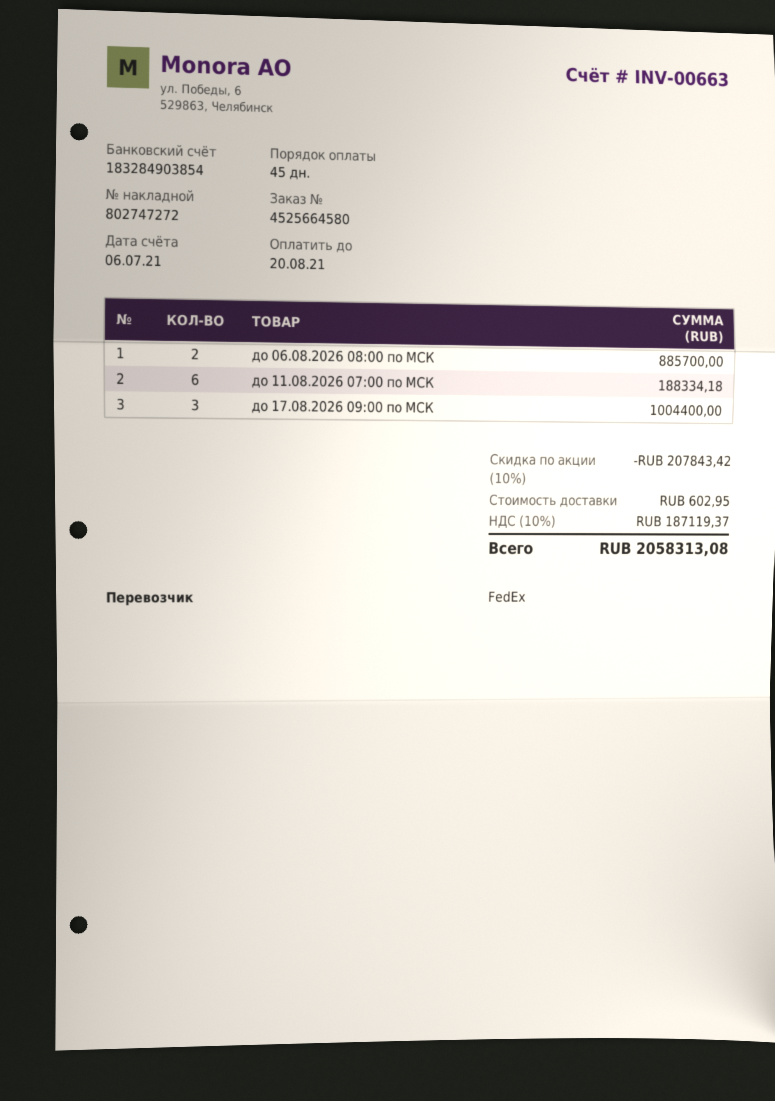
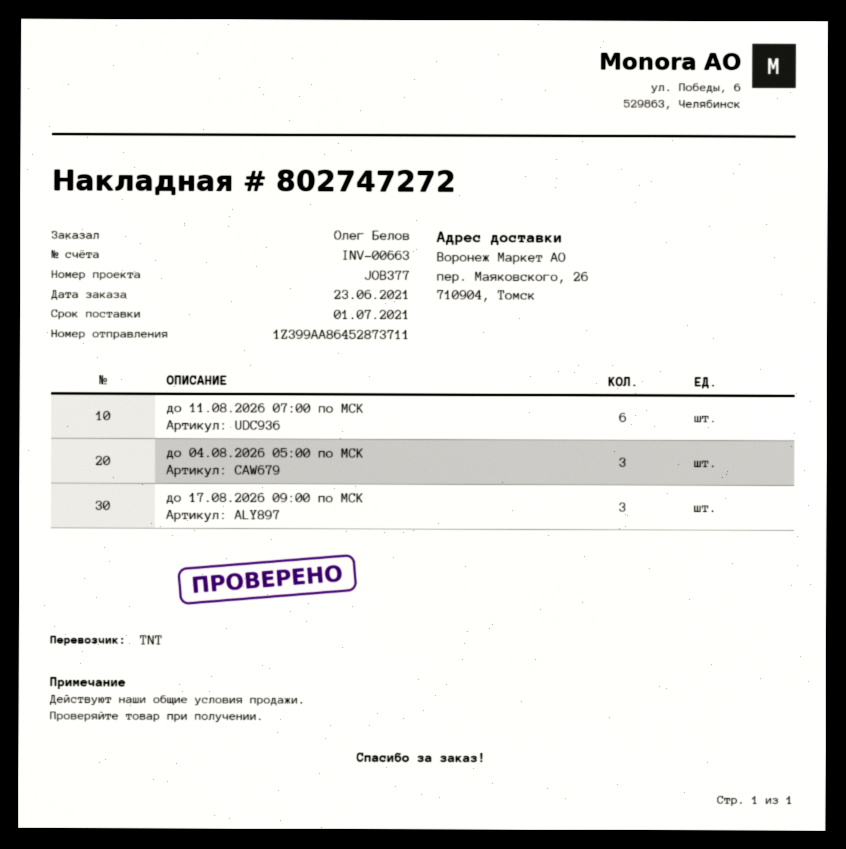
shipping method: FedEx -> TNT
до 06.08.2026 08:00 по МСК: 2 -> none
до 04.08.2026 05:00 по МСК: none -> 3

